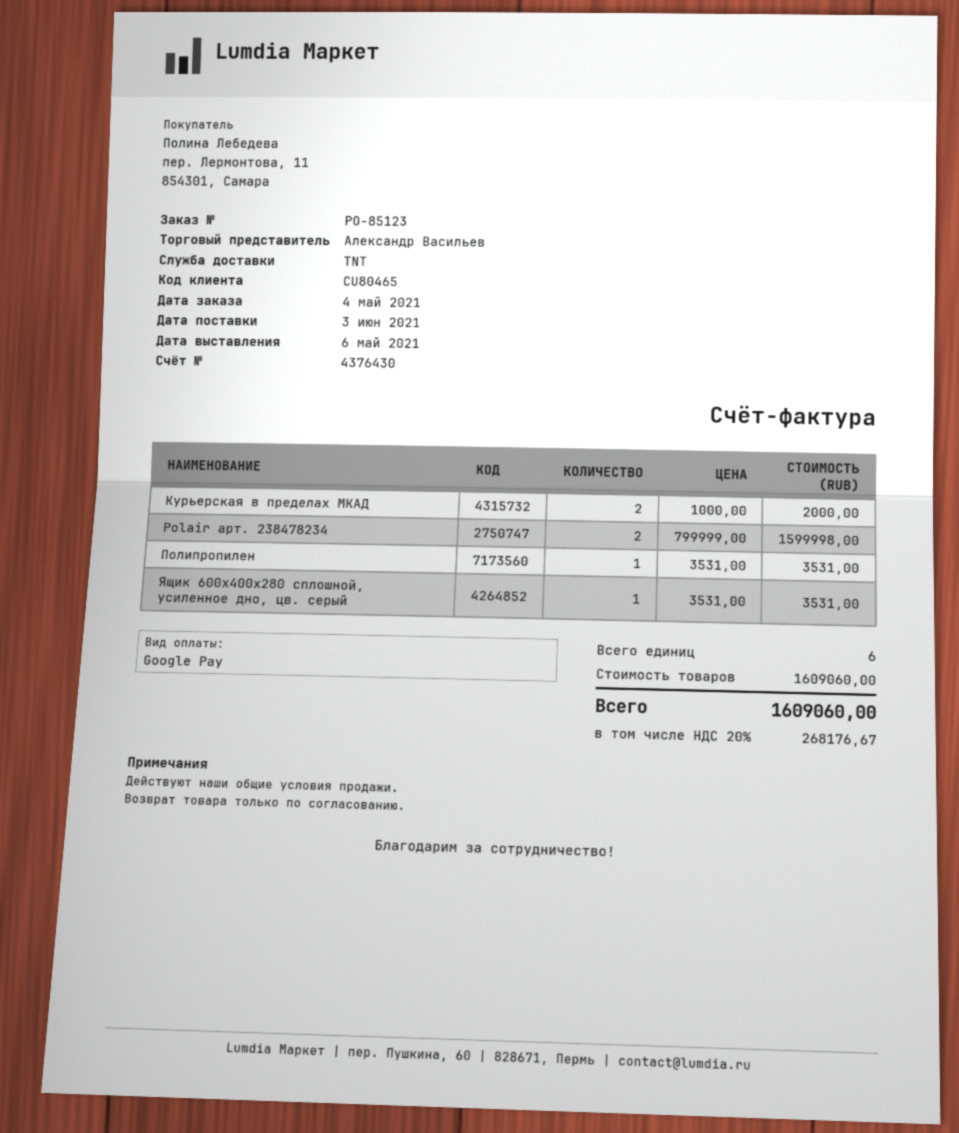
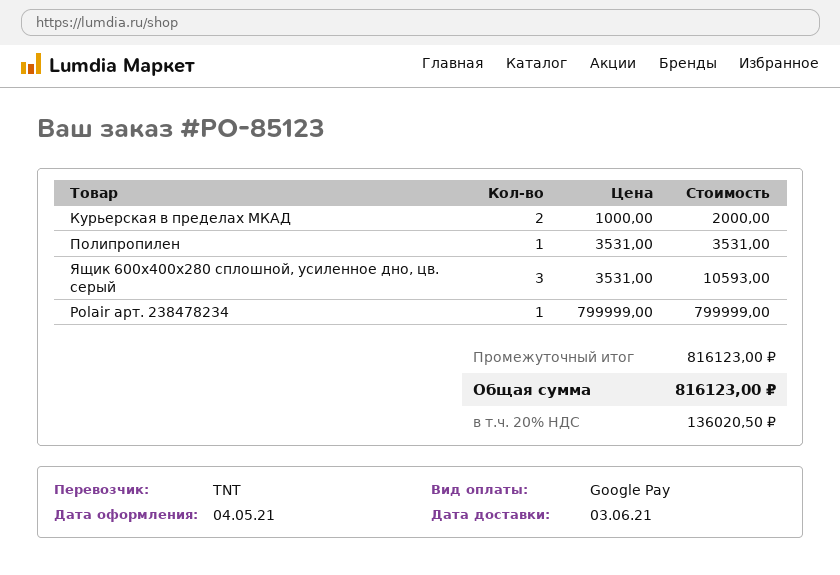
Polair арт. 238478234: 2 x 799999.00 = 1599998.00 -> 1 x 799999.00 = 799999.00
Ящик 600х400х280 сплошной, усиленное дно, цв. серый: 1 x 3531.00 = 3531.00 -> 3 x 3531.00 = 10593.00
subtotal: 1609060.00 -> 816123.00
tax: 20% = 268176.67 -> 20% = 136020.50
total: 1609060.00 -> 816123.00

